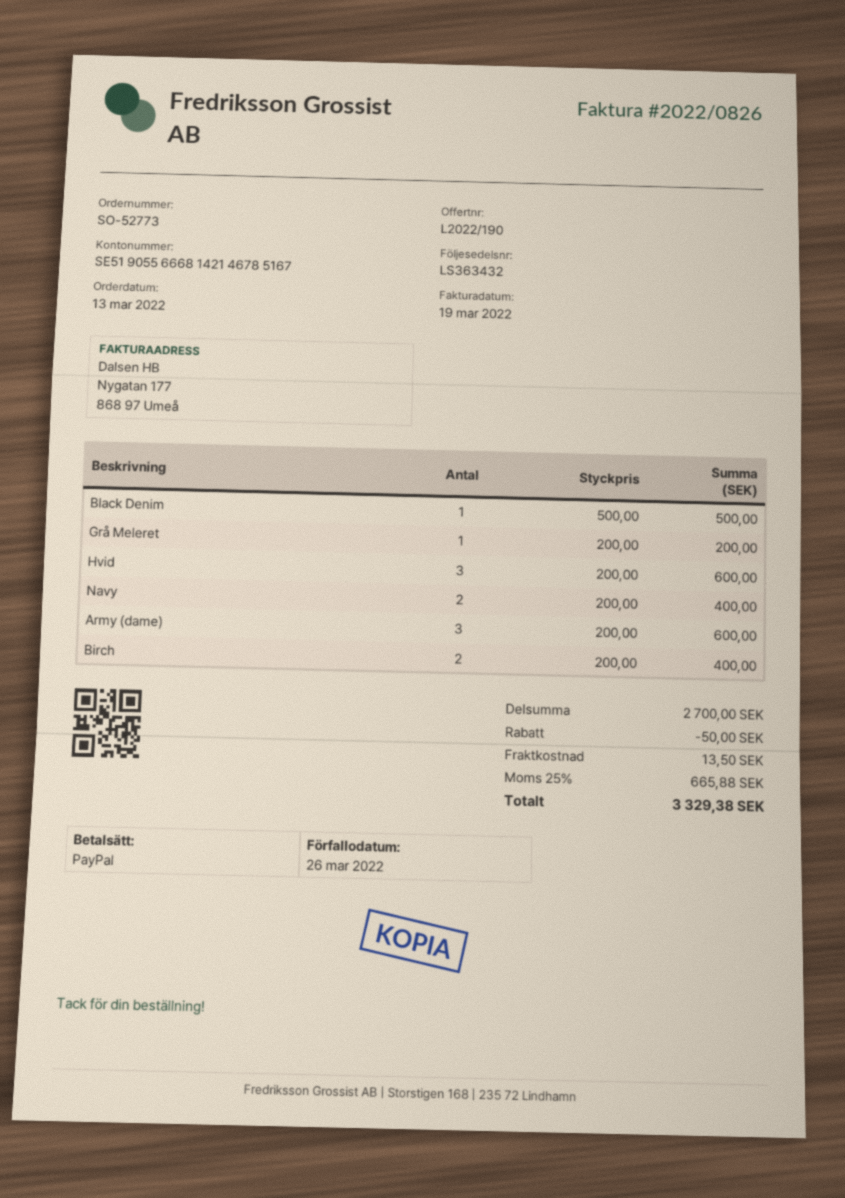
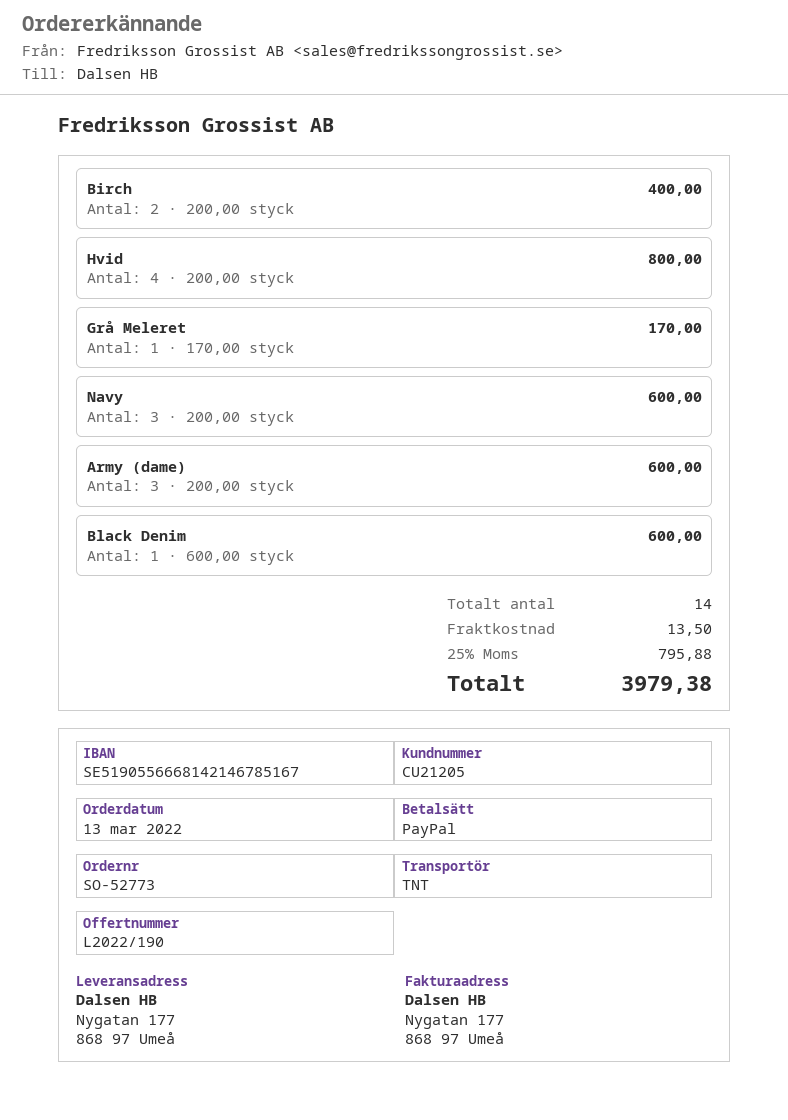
Black Denim: 1 x 500.00 = 500.00 -> 1 x 600.00 = 600.00
Grå Meleret: 1 x 200.00 = 200.00 -> 1 x 170.00 = 170.00
Hvid: 3 x 200.00 = 600.00 -> 4 x 200.00 = 800.00
Navy: 2 x 200.00 = 400.00 -> 3 x 200.00 = 600.00
discount: 50.00 -> none
tax: 25% = 665.88 -> 25% = 795.88
total: 3329.38 -> 3979.38

